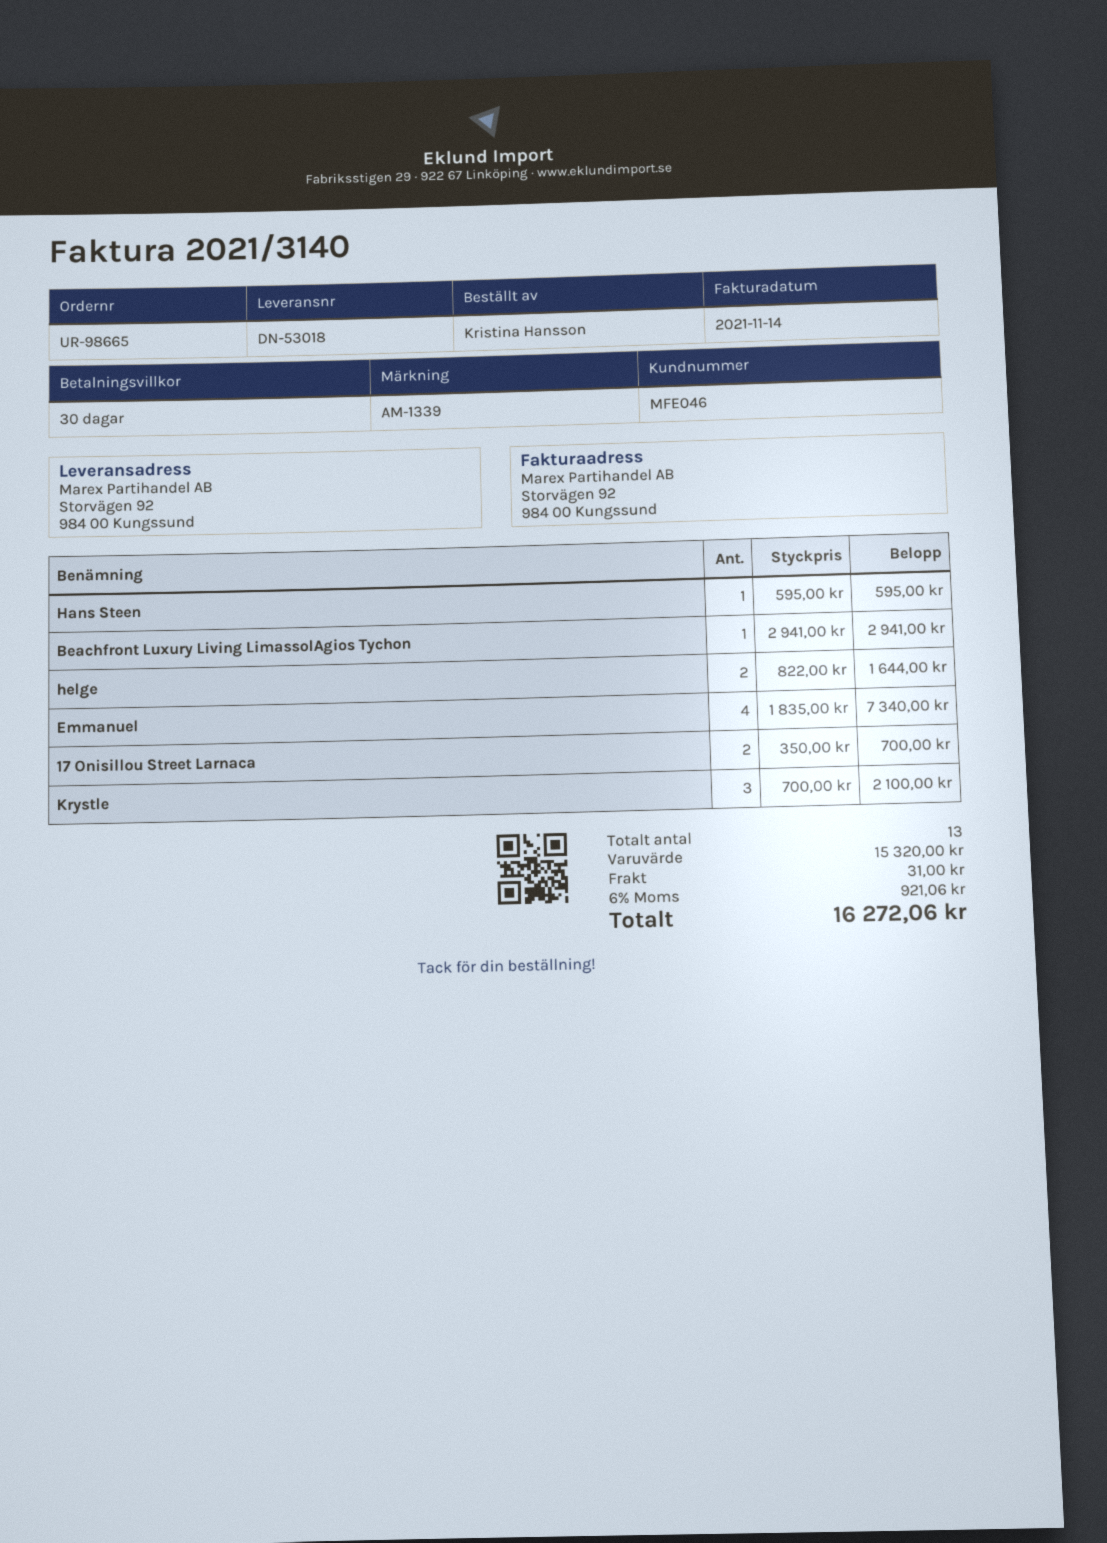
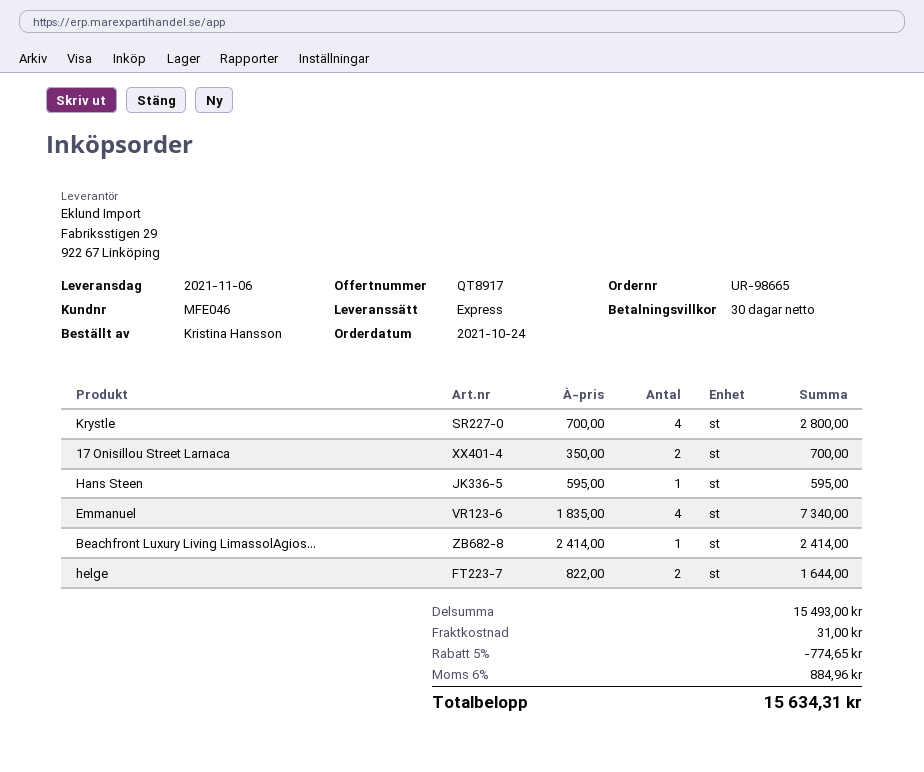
Beachfront Luxury Living LimassolAgios Tychon: 1 x 2941.00 = 2941.00 -> 1 x 2414.00 = 2414.00
Krystle: 3 x 700.00 = 2100.00 -> 4 x 700.00 = 2800.00
subtotal: 15320.00 -> 15493.00
discount: none -> 5% = 774.65
tax: 6% = 921.06 -> 6% = 884.96
total: 16272.06 -> 15634.31

